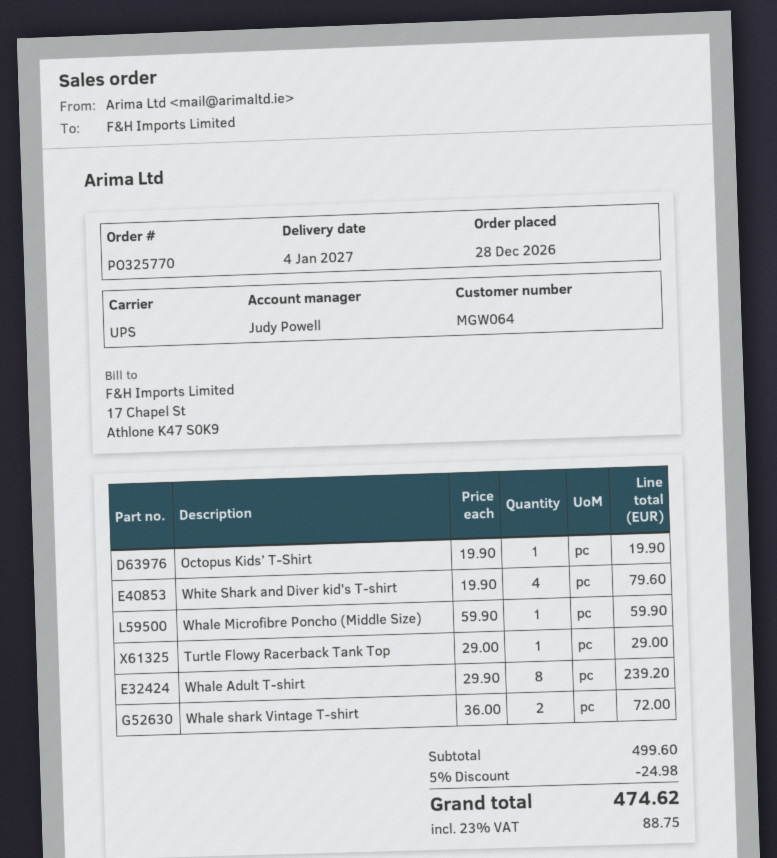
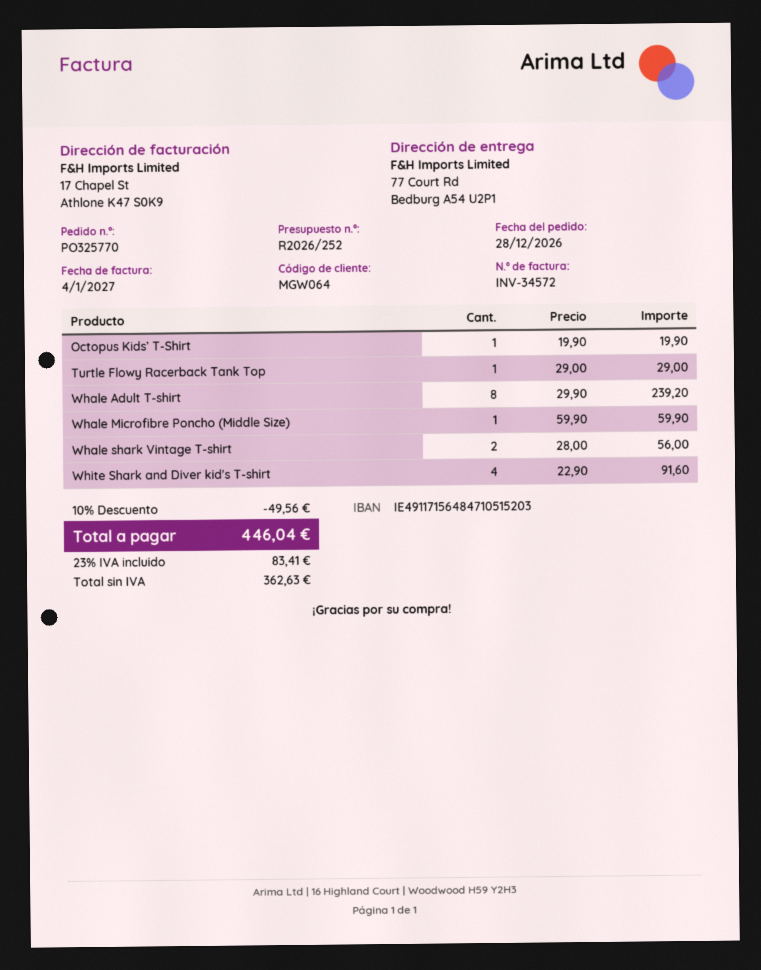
White Shark and Diver kid's T-shirt: 4 x 19.90 = 79.60 -> 4 x 22.90 = 91.60
Whale shark Vintage T-shirt: 2 x 36.00 = 72.00 -> 2 x 28.00 = 56.00
discount: 5% = 24.98 -> 10% = 49.56
tax: 23% = 88.75 -> 23% = 83.41
total: 474.62 -> 446.04

